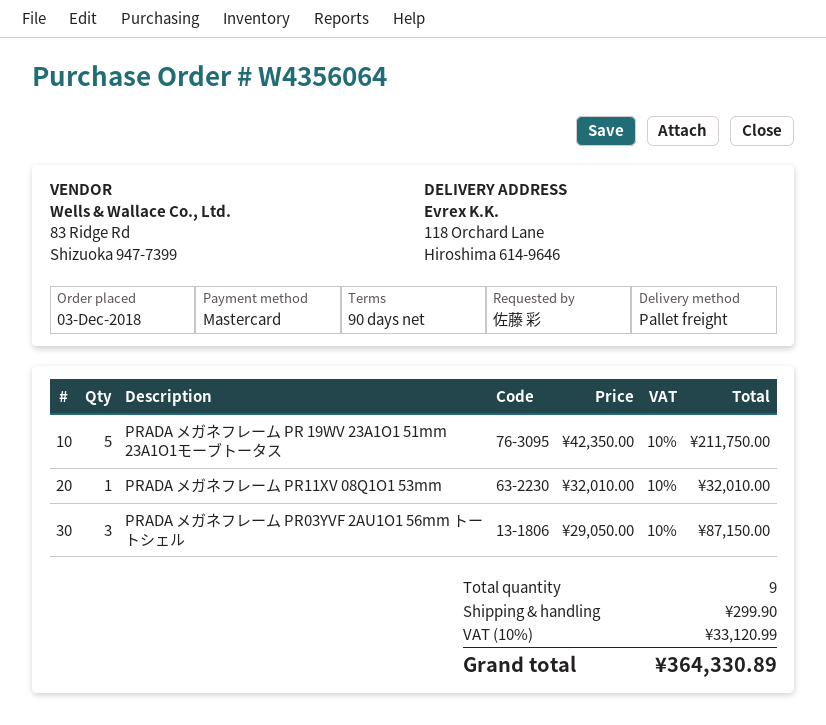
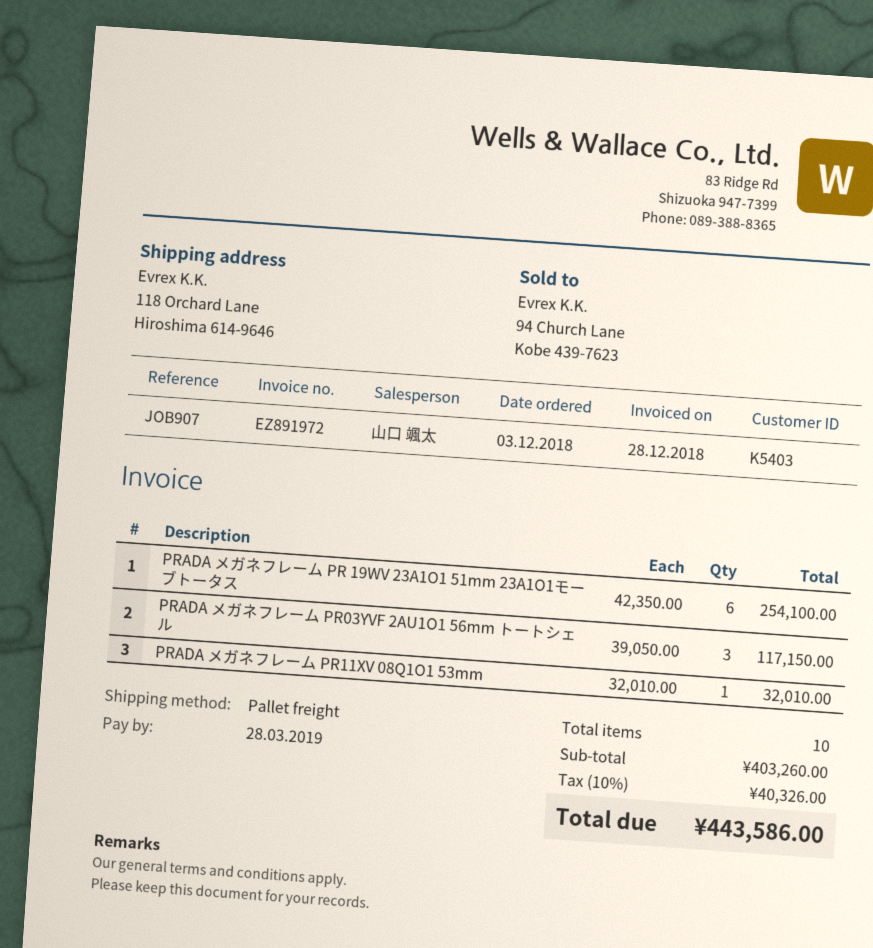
PRADA メガネフレーム PR 19WV 23A1O1 51mm 23A1O1モーブトータス: 5 x 42350.00 = 211750.00 -> 6 x 42350.00 = 254100.00
PRADA メガネフレーム PR03YVF 2AU1O1 56mm トートシェル: 3 x 29050.00 = 87150.00 -> 3 x 39050.00 = 117150.00
total quantity: 9 -> 10
shipping: 299.90 -> none
tax: 10% = 33120.99 -> 10% = 40326.00
total: 364330.89 -> 443586.00

